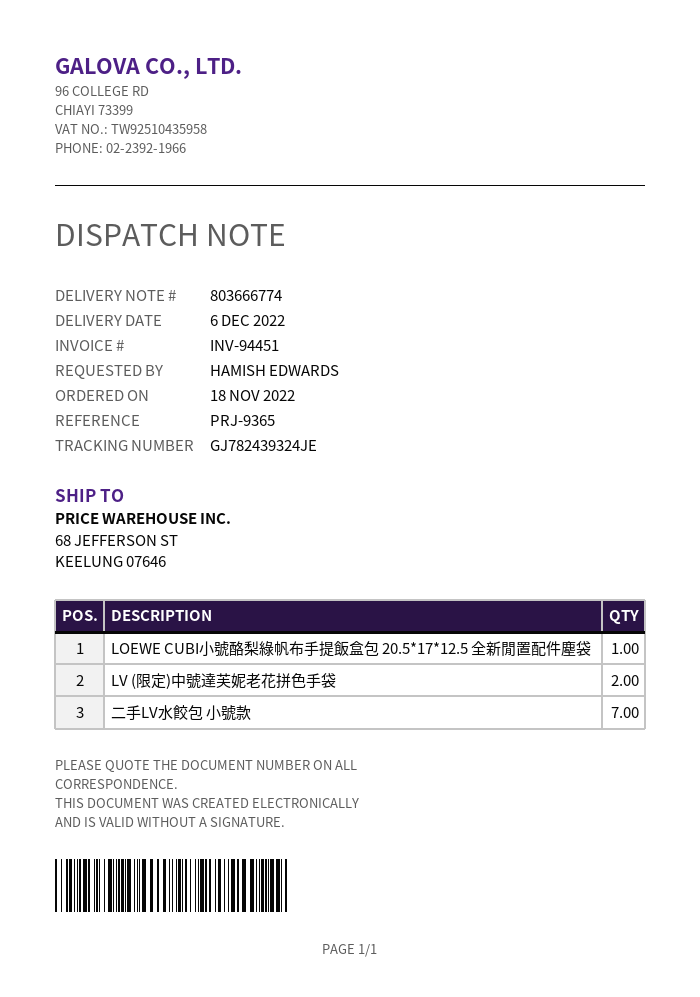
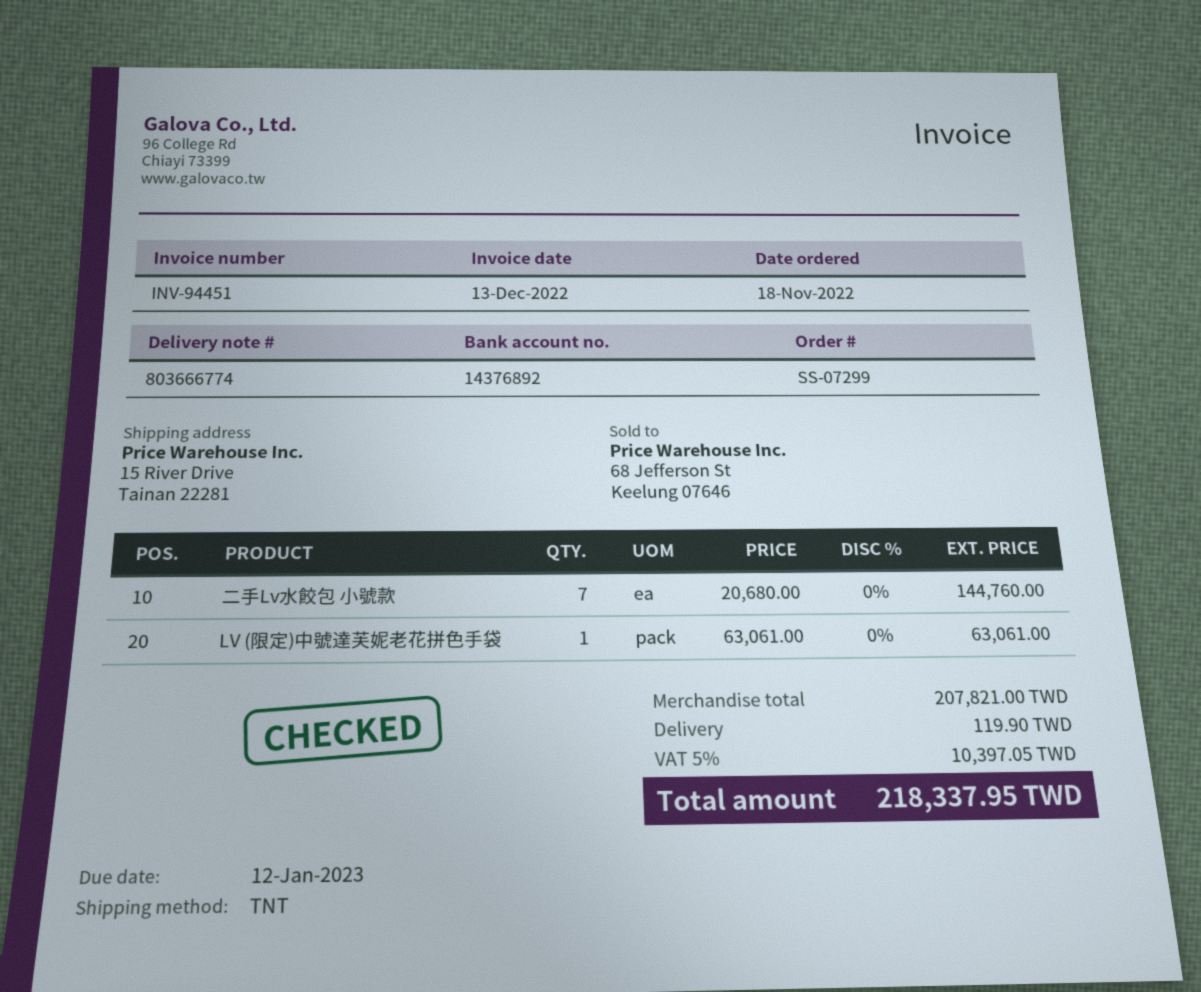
ship to: 68 JEFFERSON ST, KEELUNG 07646 -> 15 River Drive, Tainan 22281
LOEWE CUBI小號酪梨綠帆布手提飯盒包 20.5*17*12.5 全新閒置配件塵袋: 1 -> none
LV (限定)中號達芙妮老花拼色手袋: 2 -> 1

